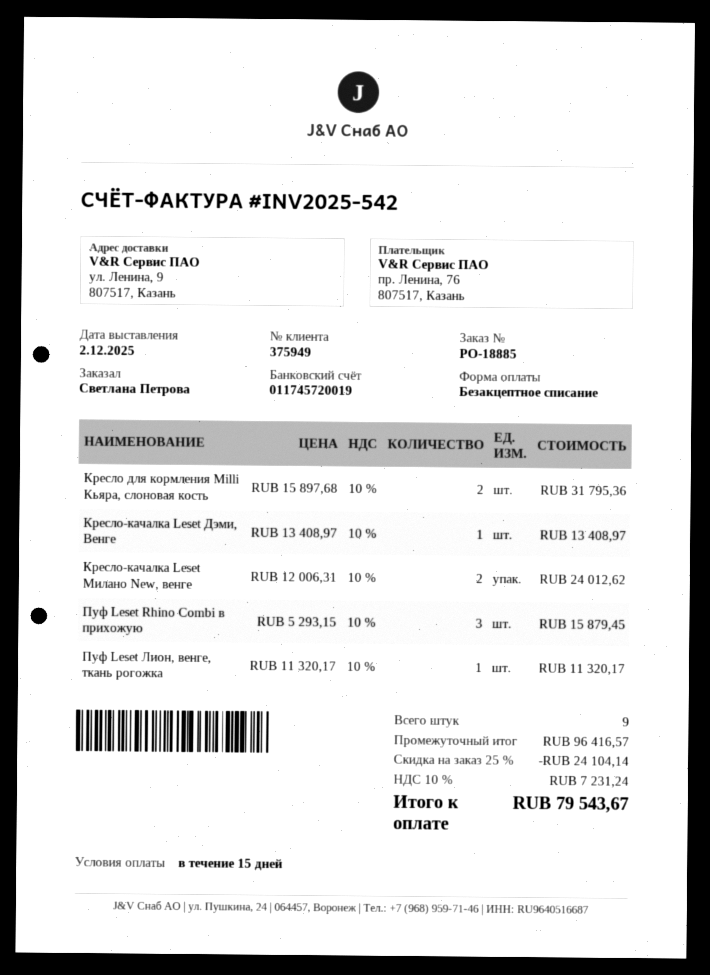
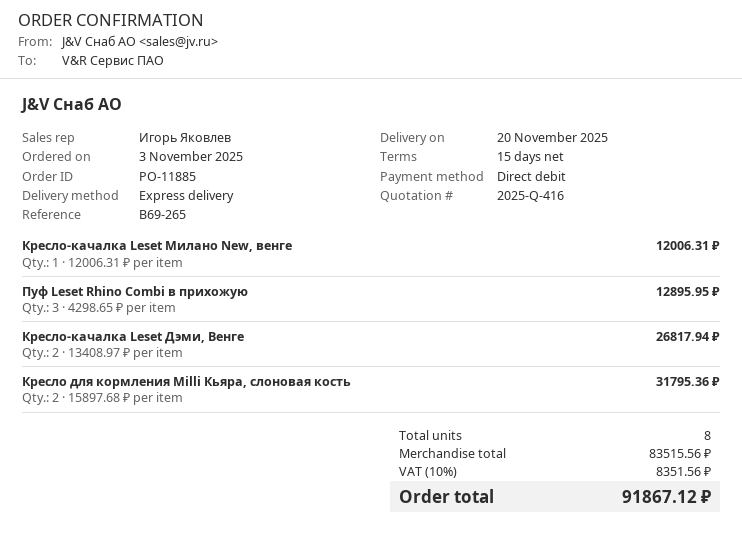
order number: PO-18885 -> PO-11885
Кресло-качалка Leset Дэми, Венге: 1 x 13408.97 = 13408.97 -> 2 x 13408.97 = 26817.94
Кресло-качалка Leset Милано New, венге: 2 x 12006.31 = 24012.62 -> 1 x 12006.31 = 12006.31
Пуф Leset Rhino Combi в прихожую: 3 x 5293.15 = 15879.45 -> 3 x 4298.65 = 12895.95
Пуф Leset Лион, венге, ткань рогожка: 1 x 11320.17 = 11320.17 -> none
total quantity: 9 -> 8
subtotal: 96416.57 -> 83515.56
discount: 25% = 24104.14 -> none
tax: 10% = 7231.24 -> 10% = 8351.56
total: 79543.67 -> 91867.12

